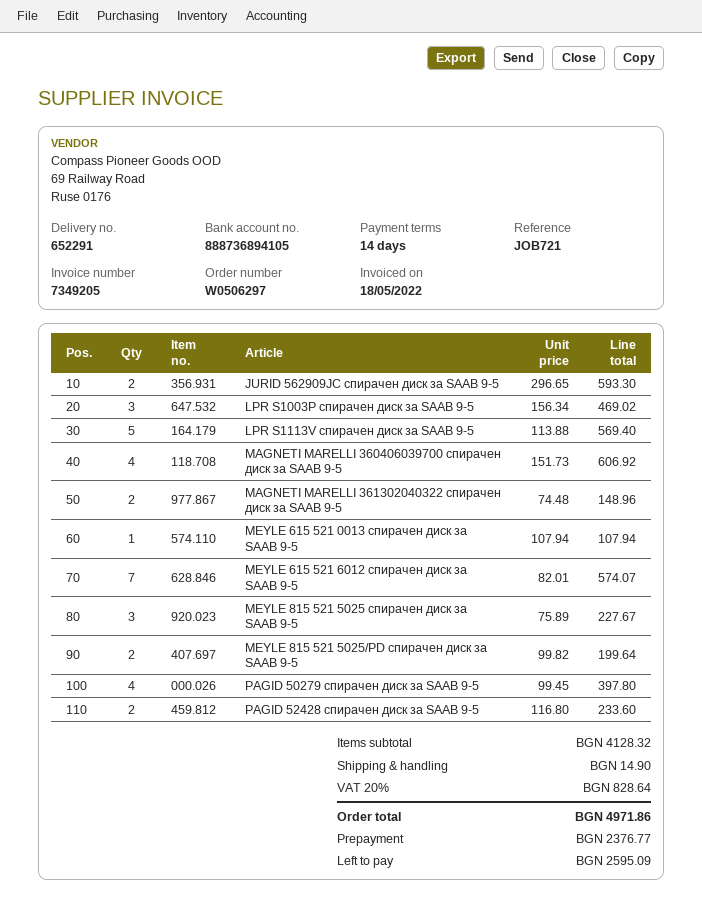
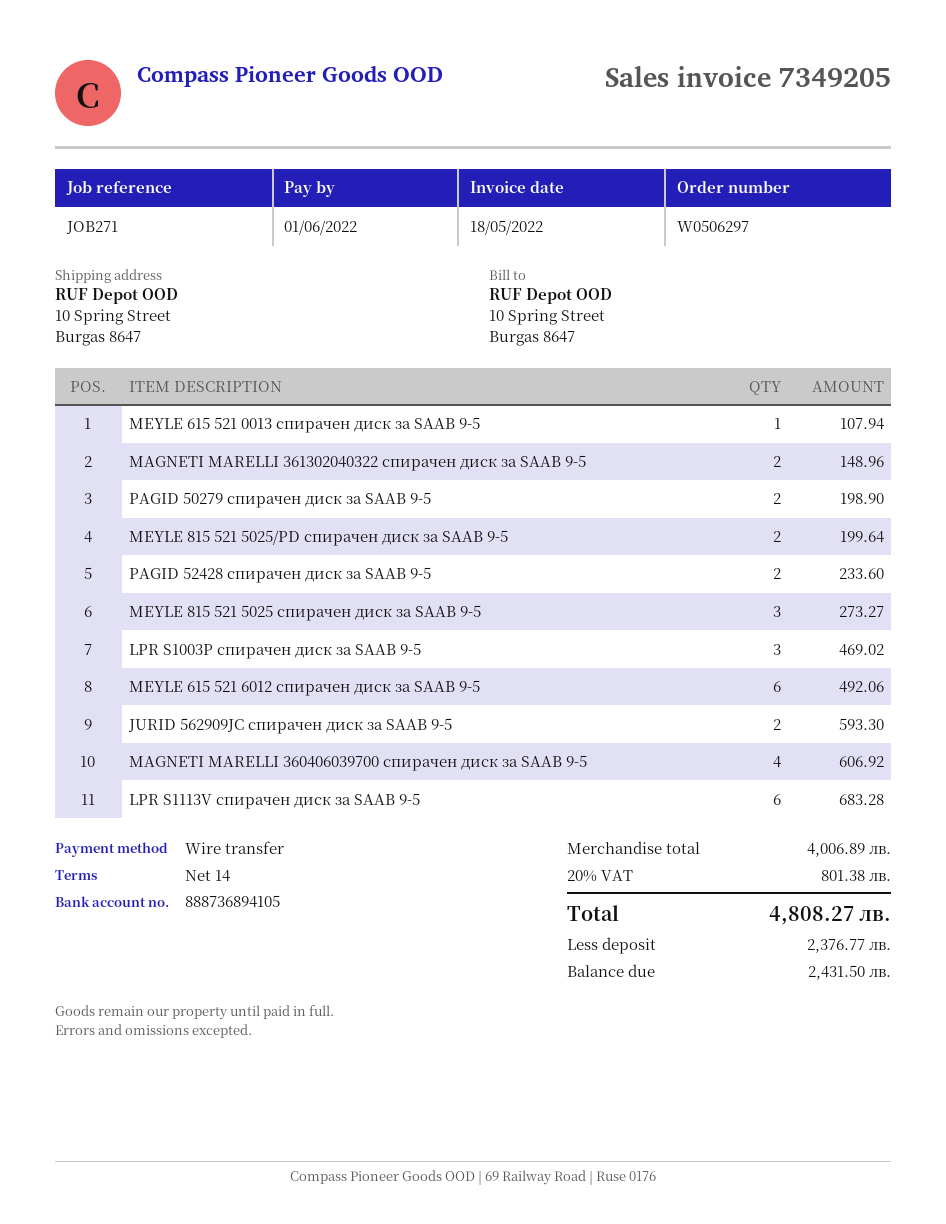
reference: JOB721 -> JOB271
LPR S1113V спирачен диск за SAAB 9-5: 5 for 569.40 -> 6 for 683.28
MEYLE 615 521 6012 спирачен диск за SAAB 9-5: 7 for 574.07 -> 6 for 492.06
MEYLE 815 521 5025 спирачен диск за SAAB 9-5: 3 for 227.67 -> 3 for 273.27
PAGID 50279 спирачен диск за SAAB 9-5: 4 for 397.80 -> 2 for 198.90
subtotal: 4128.32 -> 4006.89
shipping: 14.90 -> none
tax: 20% = 828.64 -> 20% = 801.38
total: 4971.86 -> 4808.27
balance: 2595.09 -> 2431.50

